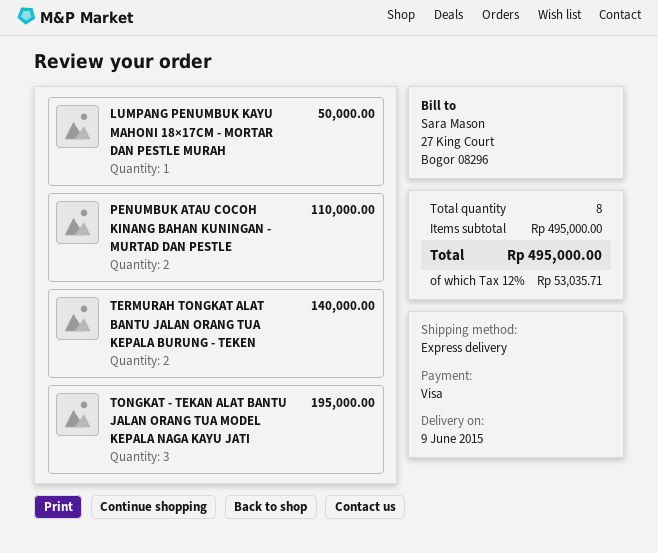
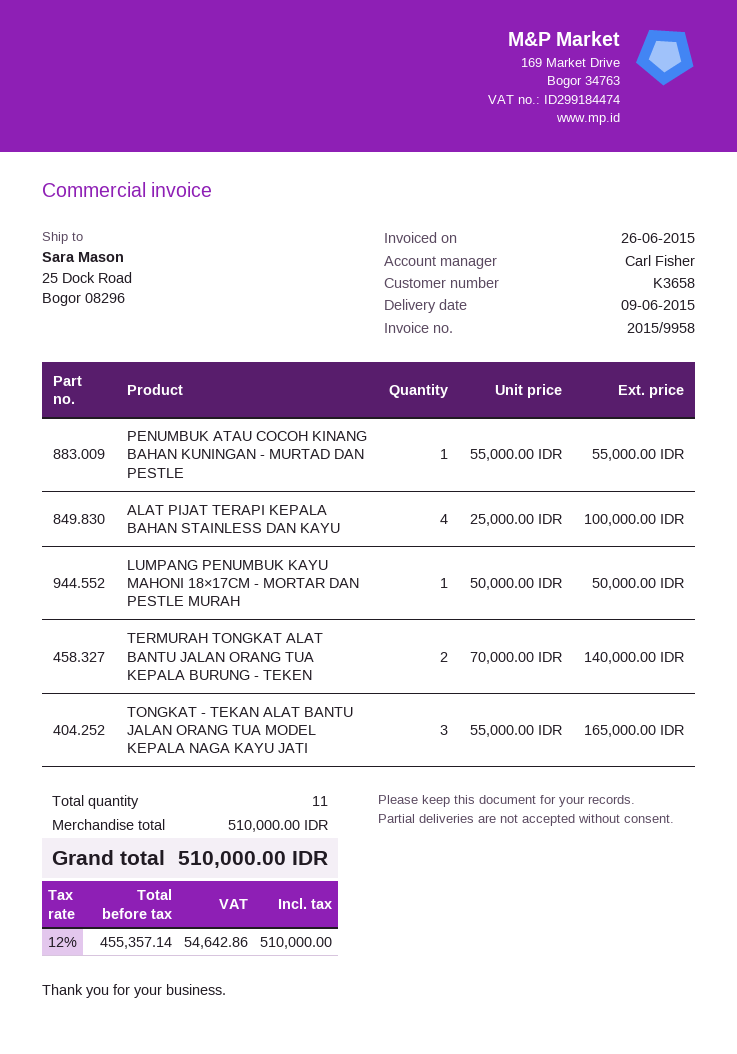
PENUMBUK ATAU COCOH KINANG BAHAN KUNINGAN - MURTAD DAN PESTLE: 2 for 110000.00 -> 1 for 55000.00
TONGKAT - TEKAN ALAT BANTU JALAN ORANG TUA MODEL KEPALA NAGA KAYU JATI: 3 for 195000.00 -> 3 for 165000.00
ALAT PIJAT TERAPI KEPALA BAHAN STAINLESS DAN KAYU: none -> 4 for 100000.00
total quantity: 8 -> 11
subtotal: 495000.00 -> 510000.00
tax: 12% = 53035.71 -> 12% = 54642.86
total: 495000.00 -> 510000.00

